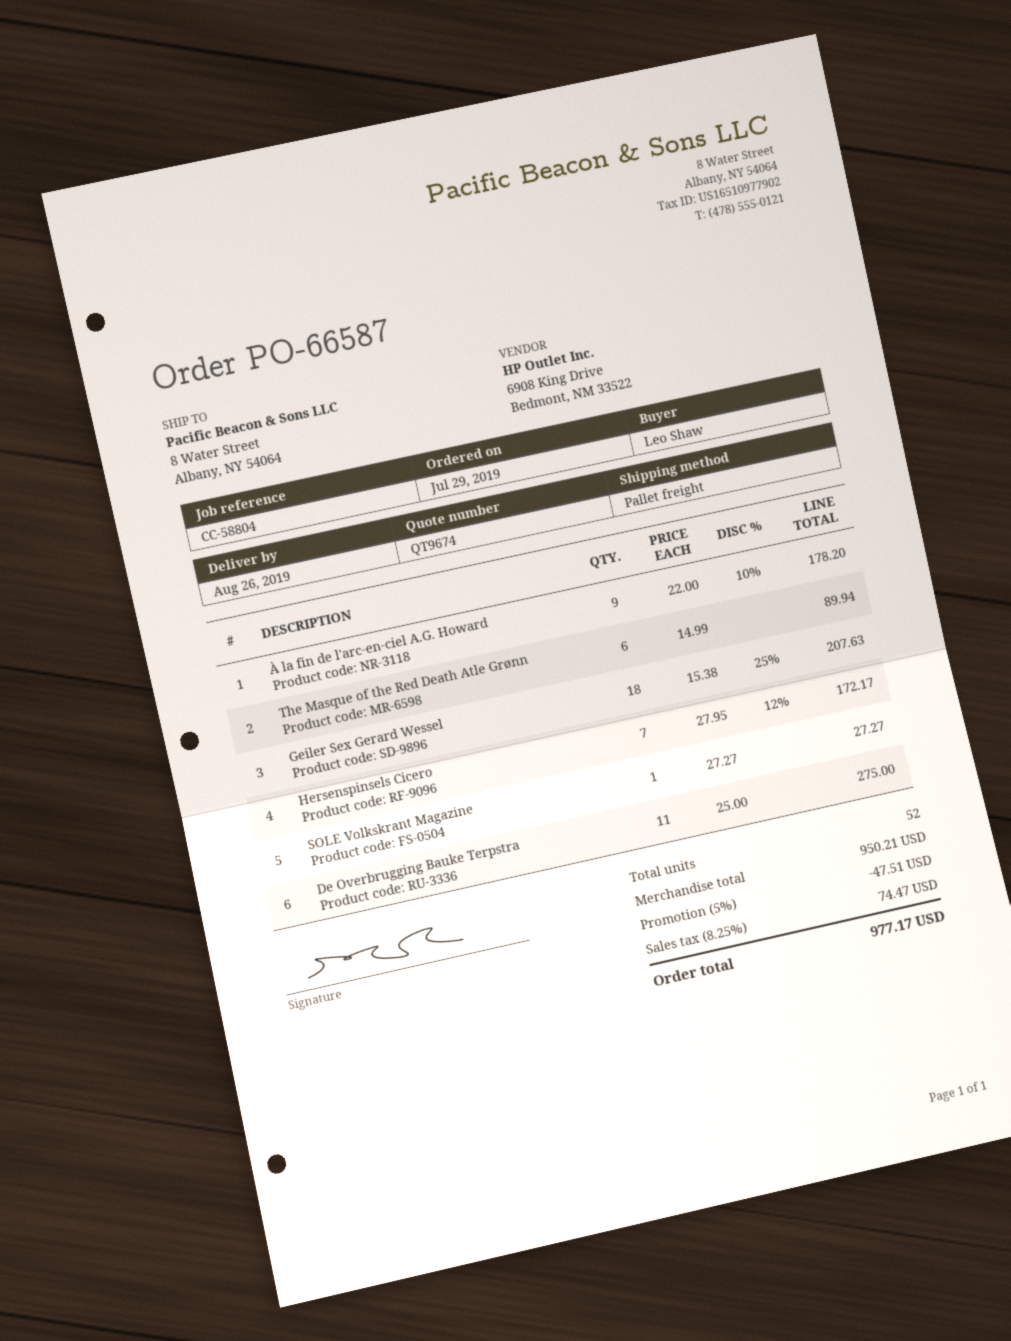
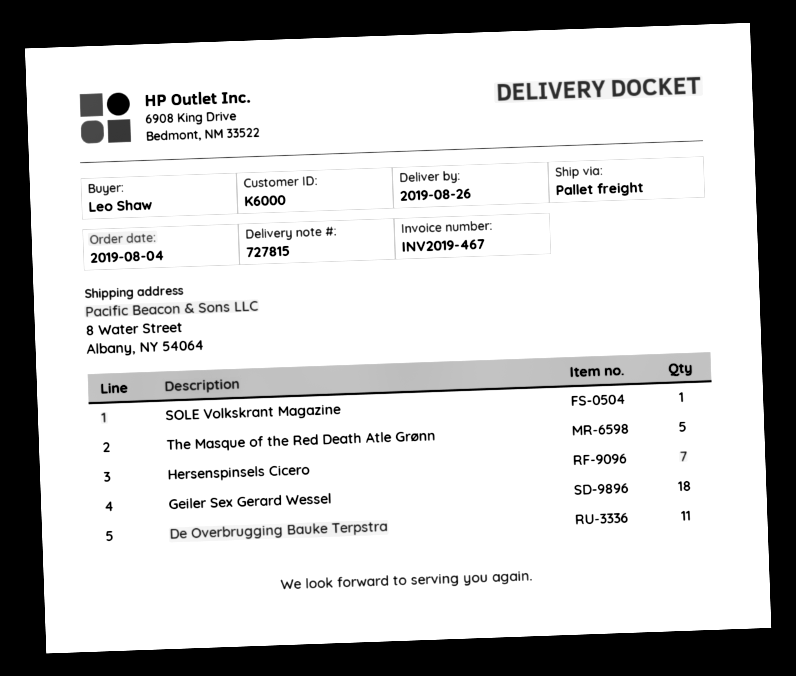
order date: 2019-07-29 -> 2019-08-04
À la fin de l'arc-en-ciel A.G. Howard: 9 -> none
The Masque of the Red Death Atle Grønn: 6 -> 5

